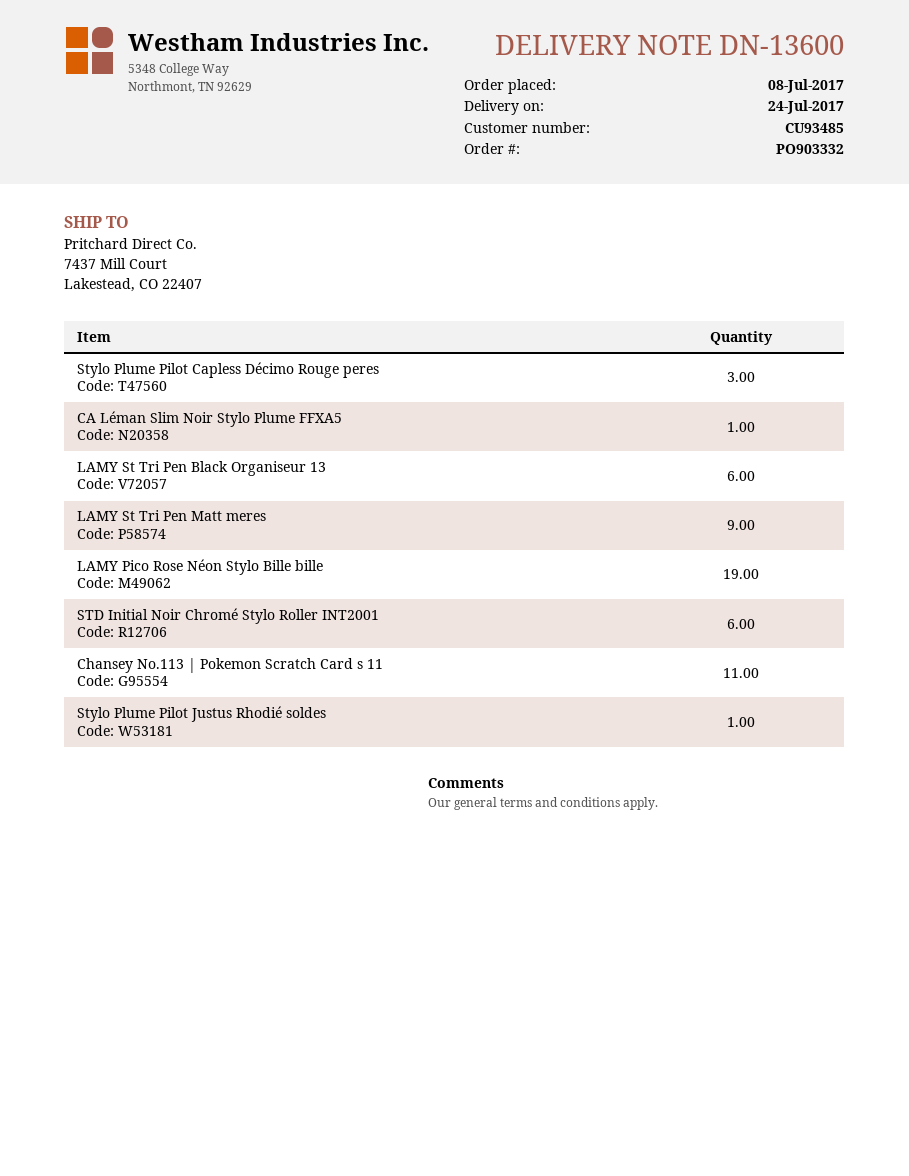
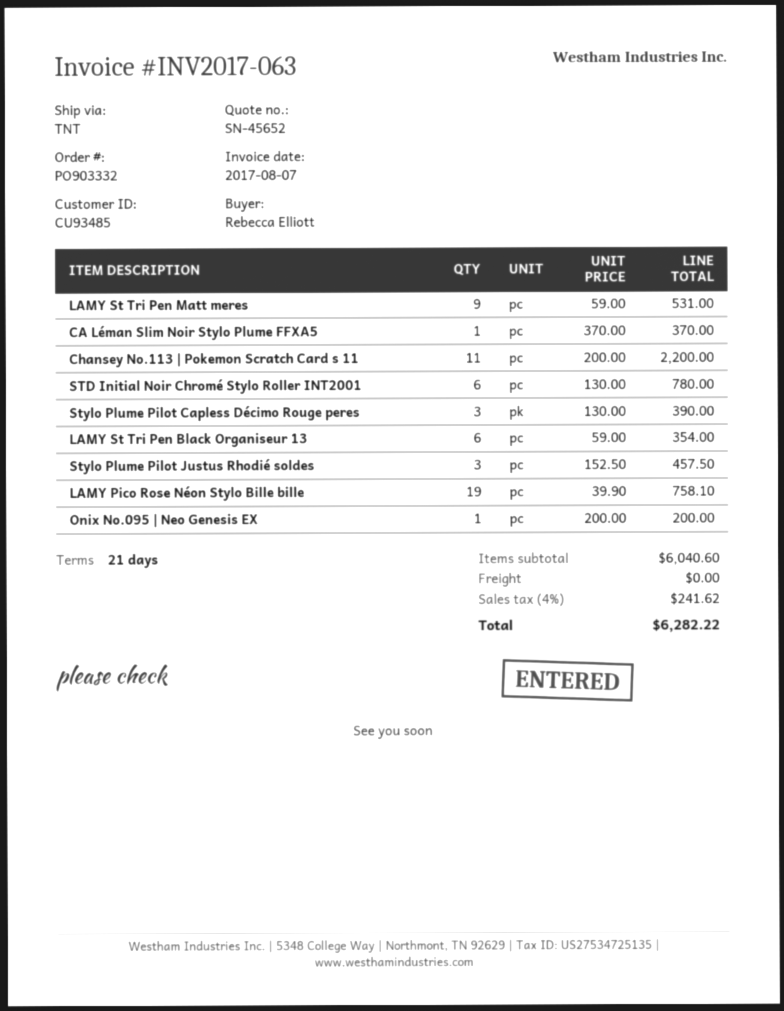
Stylo Plume Pilot Justus Rhodié soldes: 1 -> 3
Onix No.095 | Neo Genesis EX: none -> 1

